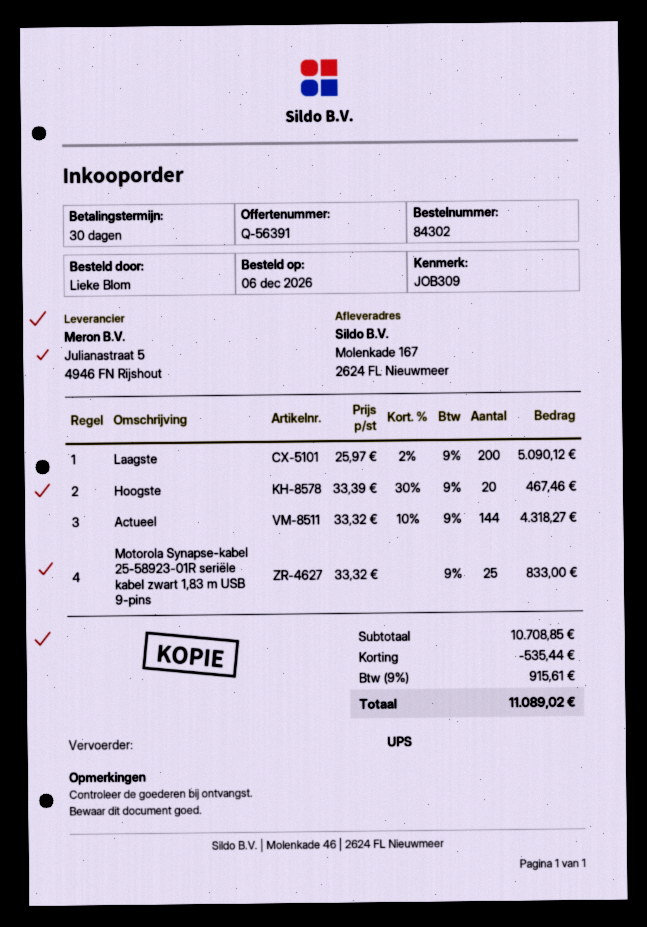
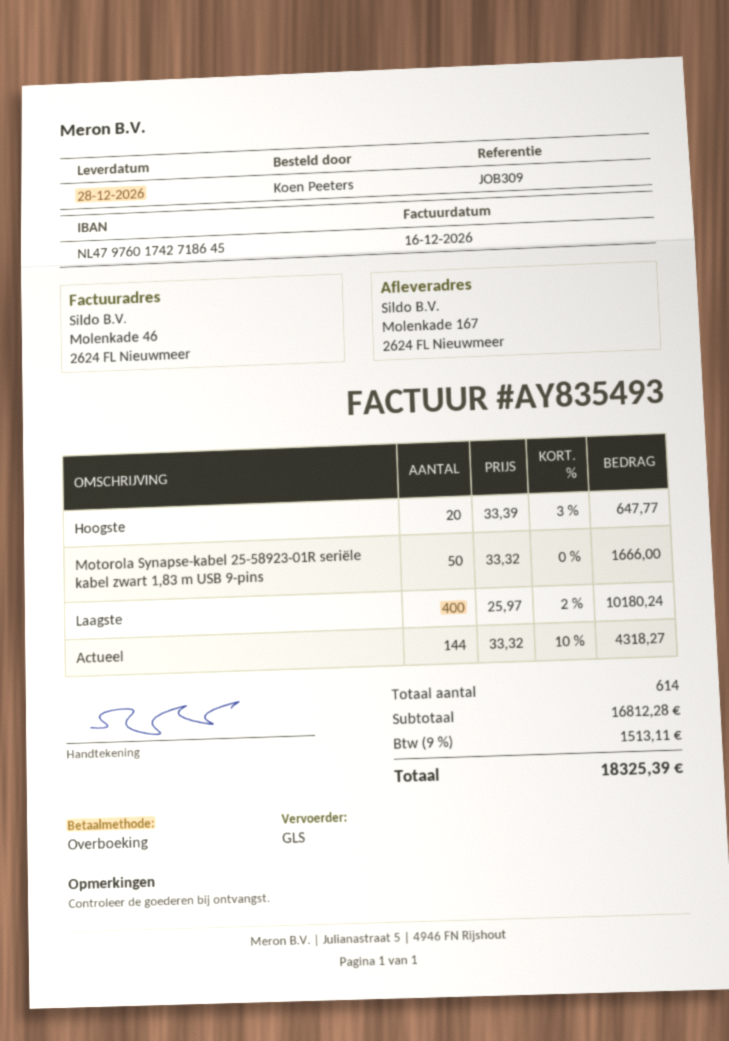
ordered by: Lieke Blom -> Koen Peeters
shipping method: UPS -> GLS
Laagste: 200 x 25.97 - 2% = 5090.12 -> 400 x 25.97 - 2% = 10180.24
Hoogste: 20 x 33.39 - 30% = 467.46 -> 20 x 33.39 - 3% = 647.77
Motorola Synapse-kabel 25-58923-01R seriële kabel zwart 1,83 m USB 9-pins: 25 x 33.32 = 833.00 -> 50 x 33.32 = 1666.00
subtotal: 10708.85 -> 16812.28
discount: 535.44 -> none
tax: 9% = 915.61 -> 9% = 1513.11
total: 11089.02 -> 18325.39

